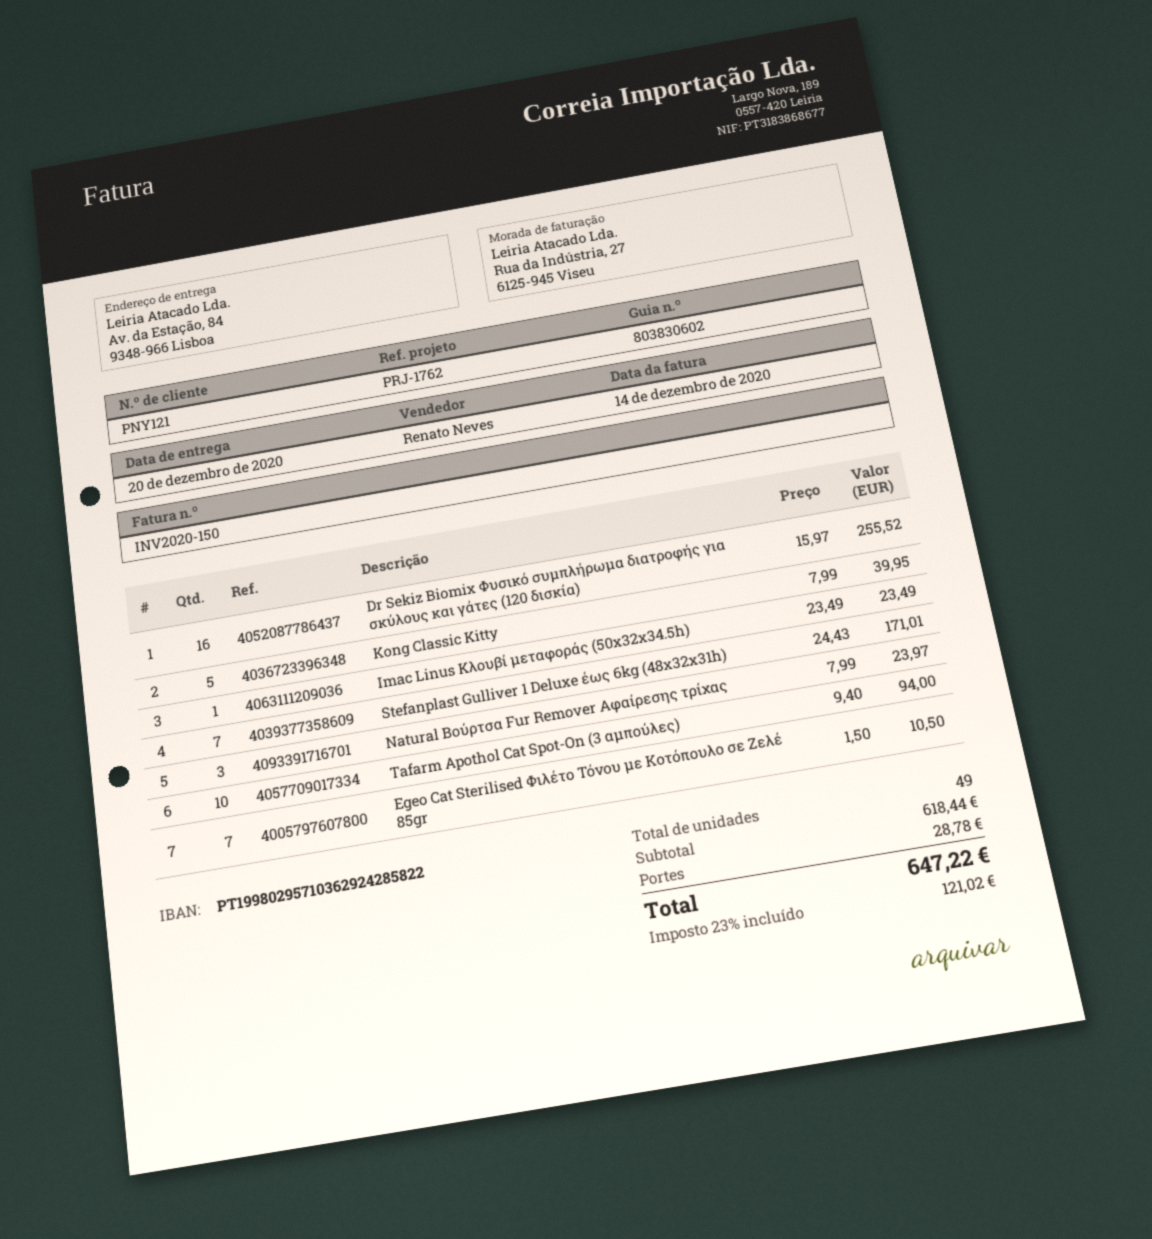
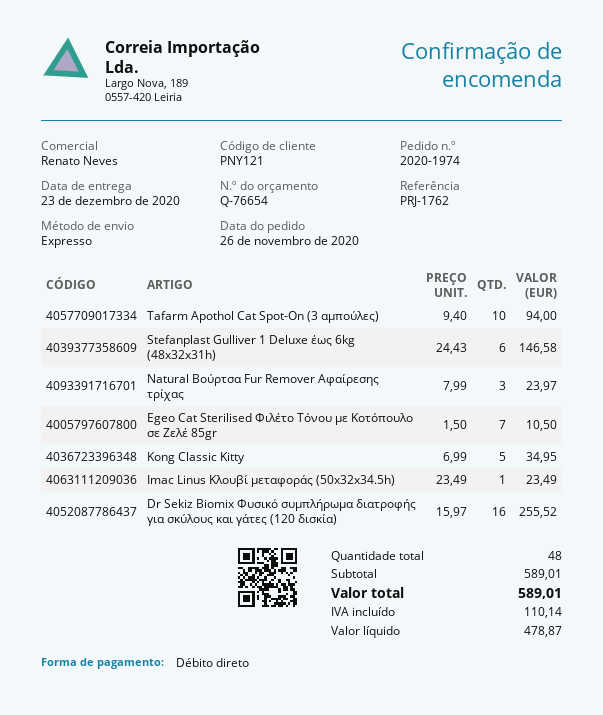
delivery date: 2020-12-20 -> 2020-12-23
Kong Classic Kitty: 5 x 7.99 = 39.95 -> 5 x 6.99 = 34.95
Stefanplast Gulliver 1 Deluxe έως 6kg (48x32x31h): 7 x 24.43 = 171.01 -> 6 x 24.43 = 146.58
total quantity: 49 -> 48
subtotal: 618.44 -> 589.01
shipping: 28.78 -> none
tax: 121.02 -> 110.14
total: 647.22 -> 589.01

